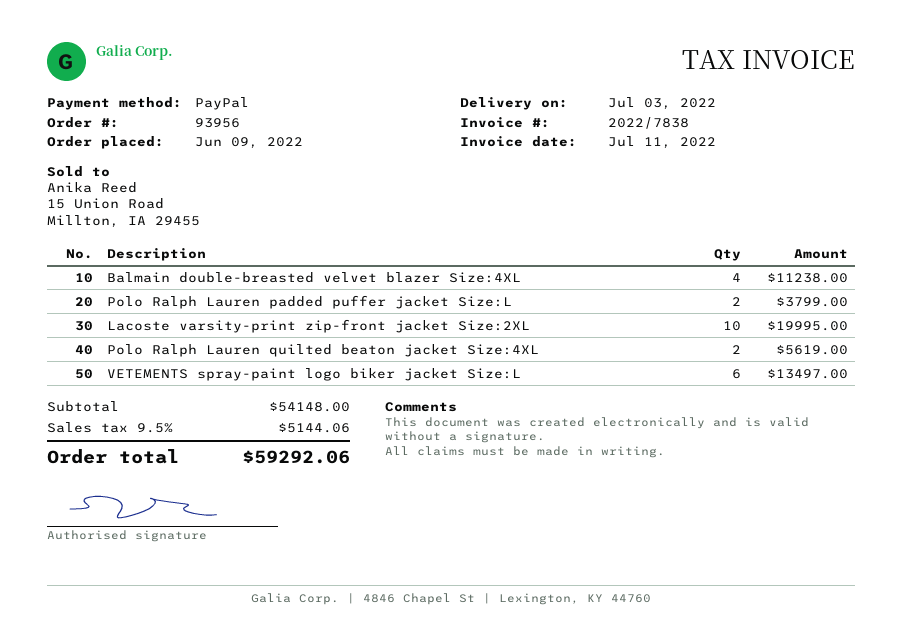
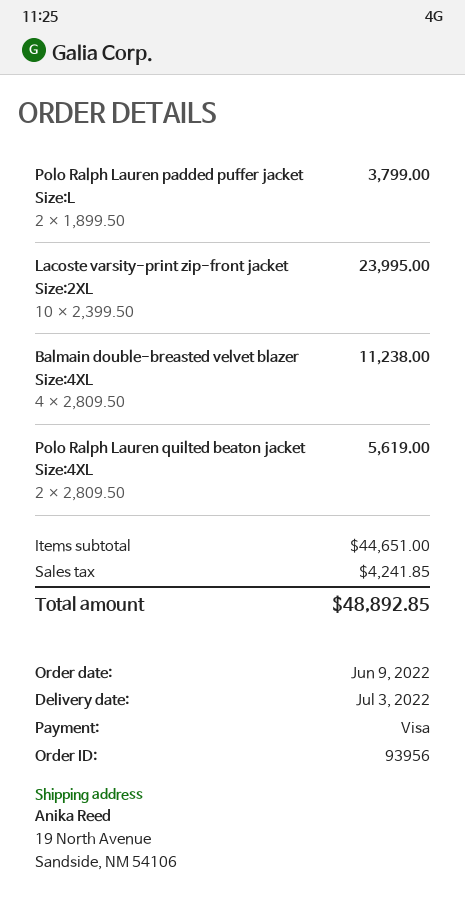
payment method: PayPal -> Visa
Lacoste varsity-print zip-front jacket Size:2XL: 10 for 19995.00 -> 10 for 23995.00
VETEMENTS spray-paint logo biker jacket Size:L: 6 for 13497.00 -> none
subtotal: 54148.00 -> 44651.00
tax: 5144.06 -> 4241.85
total: 59292.06 -> 48892.85

